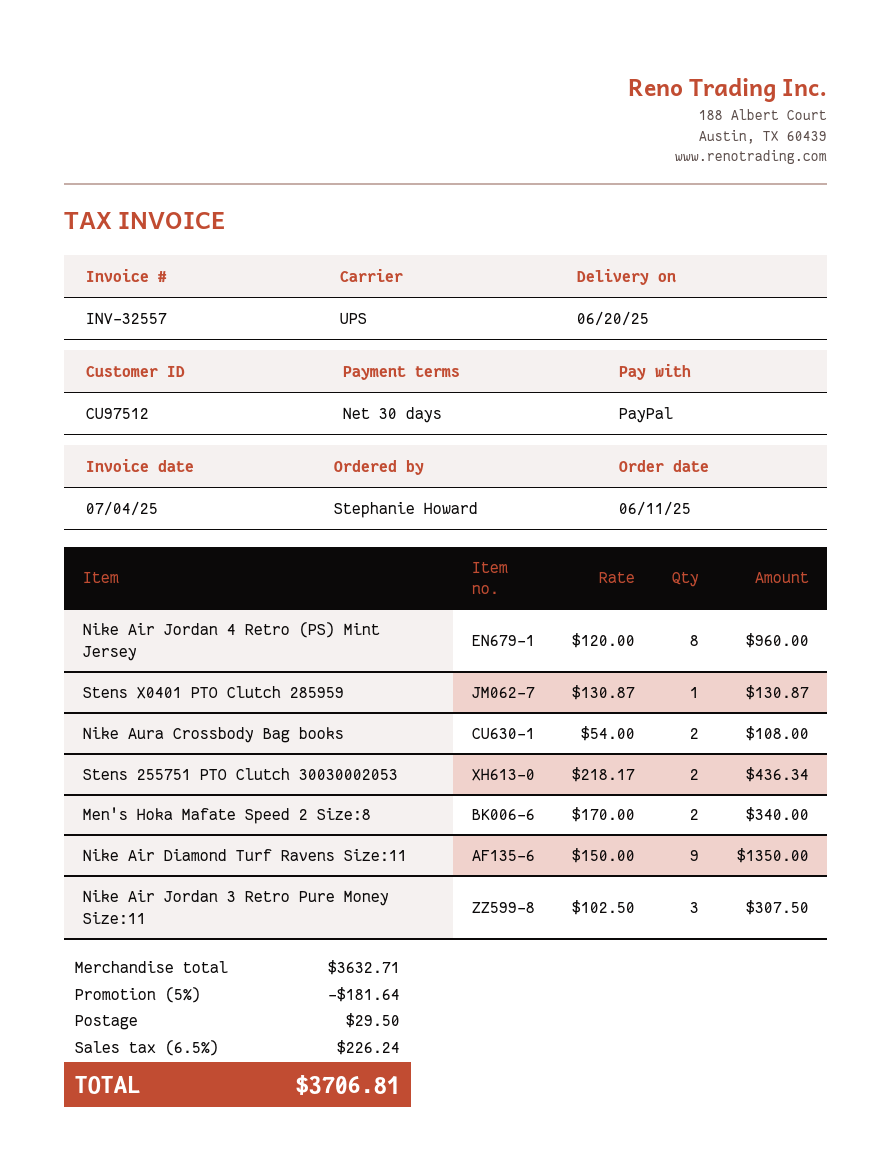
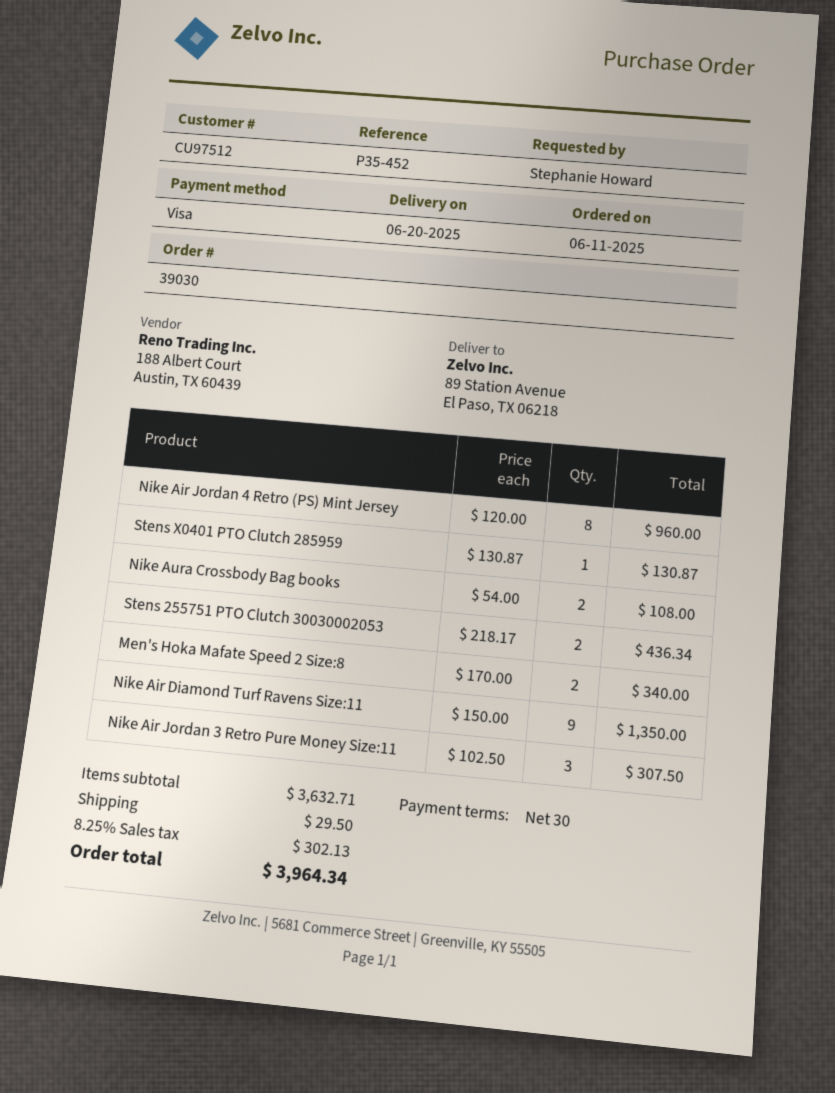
payment method: PayPal -> Visa
discount: 5% = 181.64 -> none
tax: 6.5% = 226.24 -> 8.25% = 302.13
total: 3706.81 -> 3964.34

